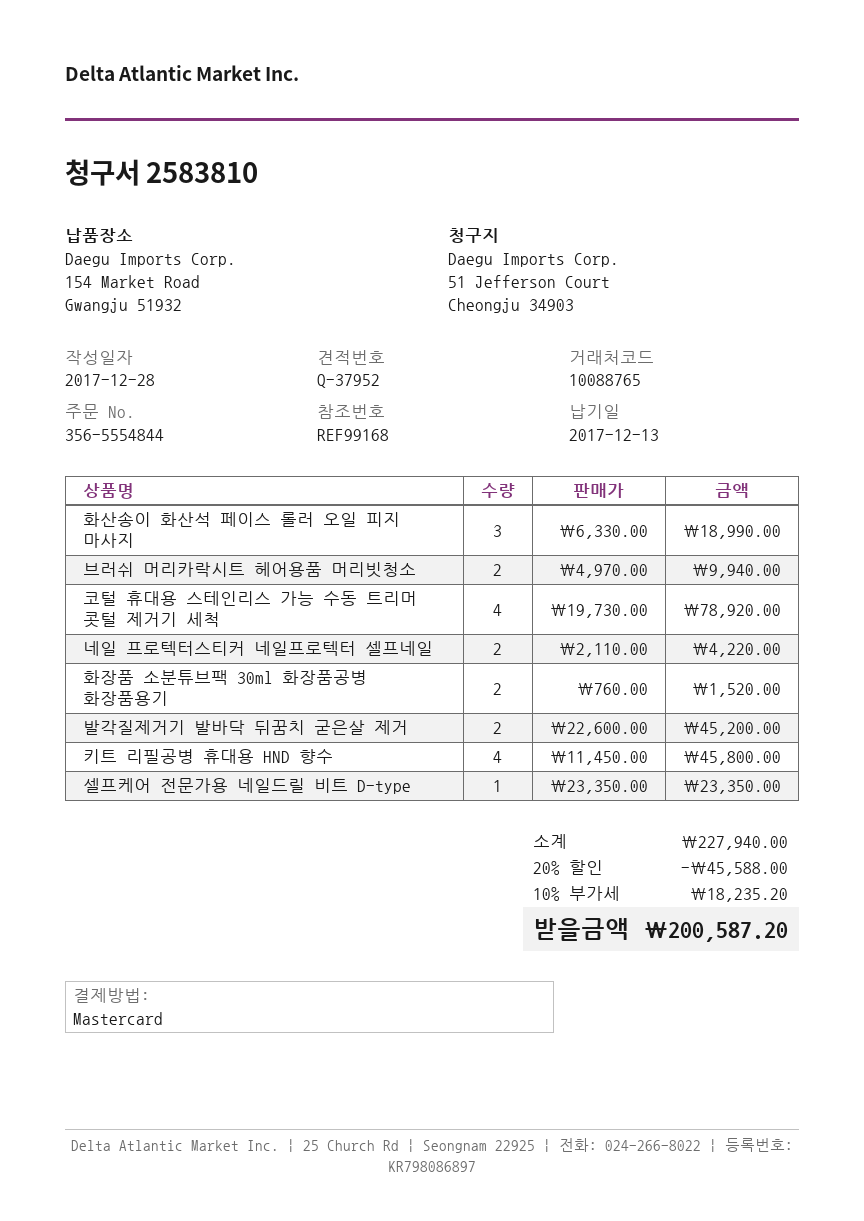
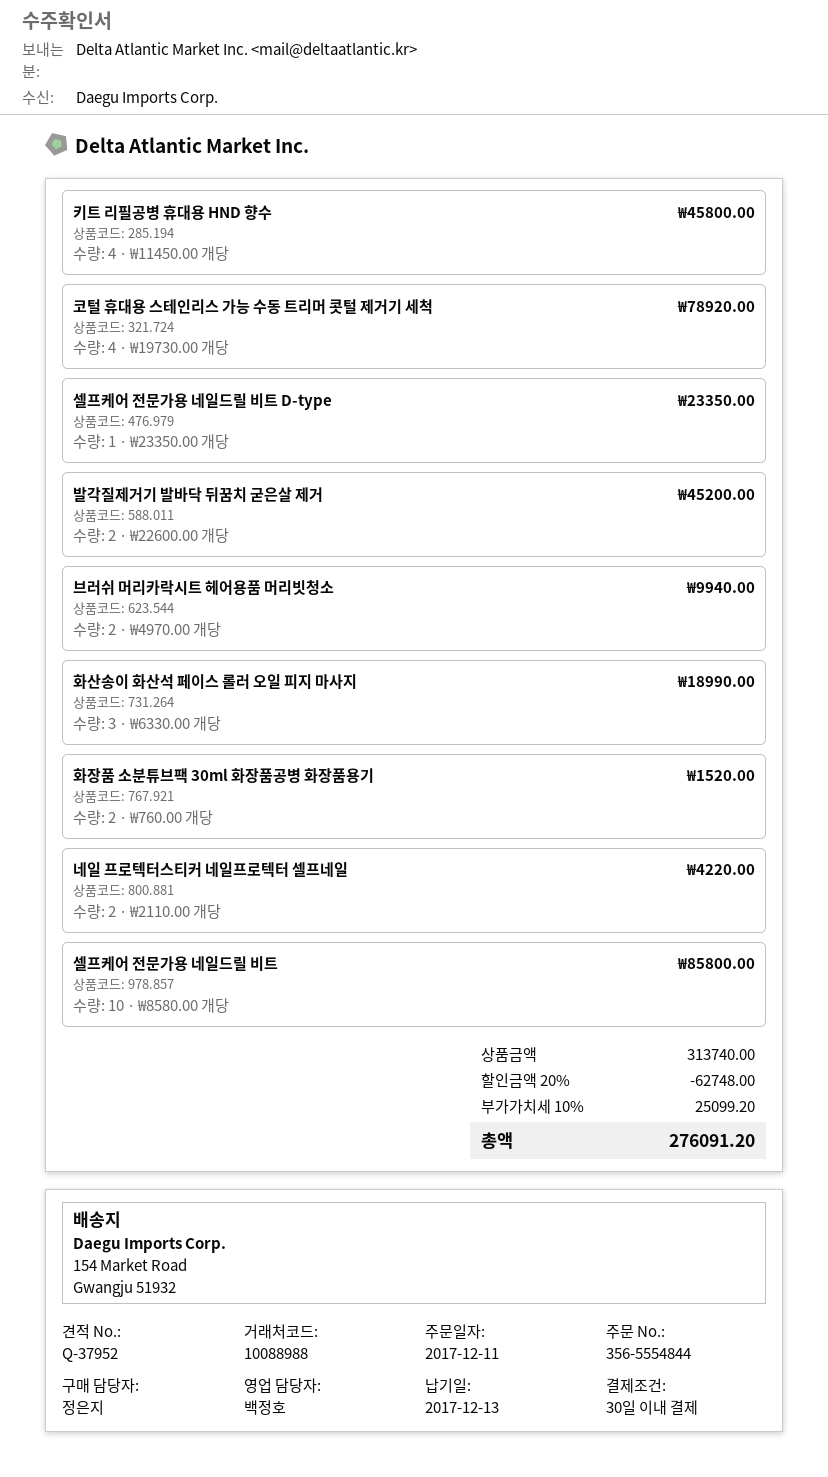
customer number: 10088765 -> 10088988
셀프케어 전문가용 네일드릴 비트: none -> 10 x 8580.00 = 85800.00
subtotal: 227940.00 -> 313740.00
discount: 20% = 45588.00 -> 20% = 62748.00
tax: 10% = 18235.20 -> 10% = 25099.20
total: 200587.20 -> 276091.20

